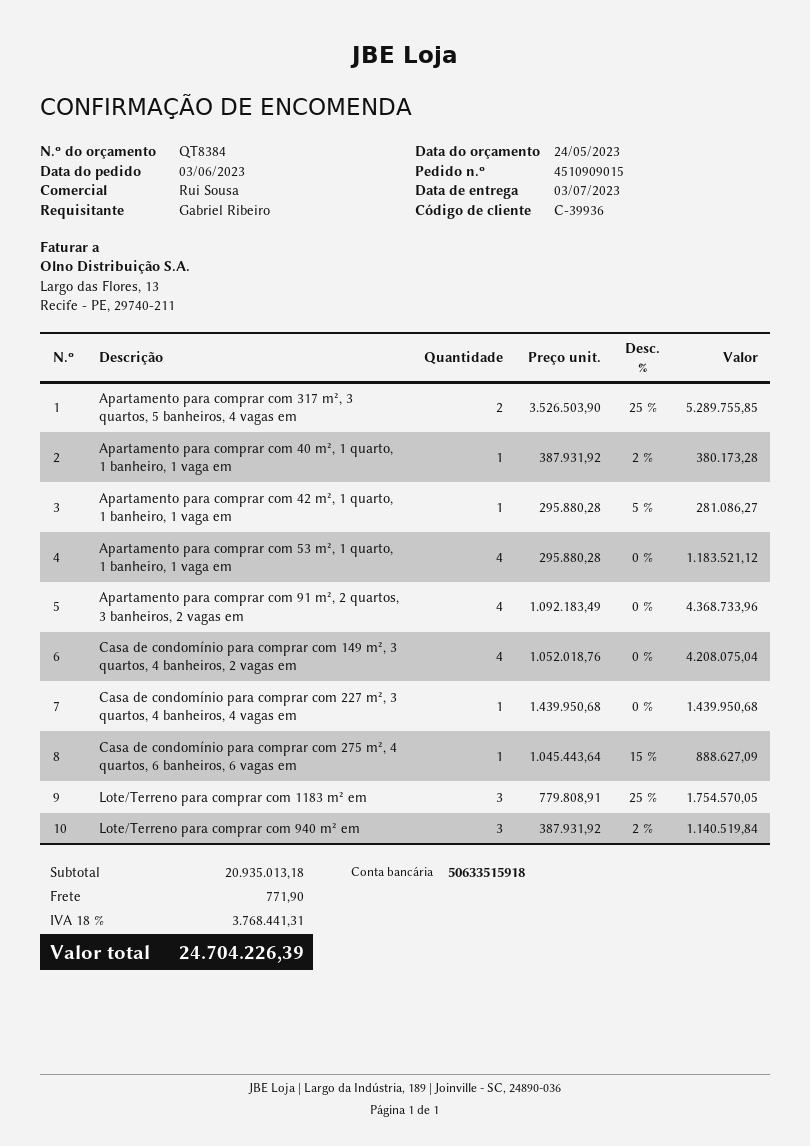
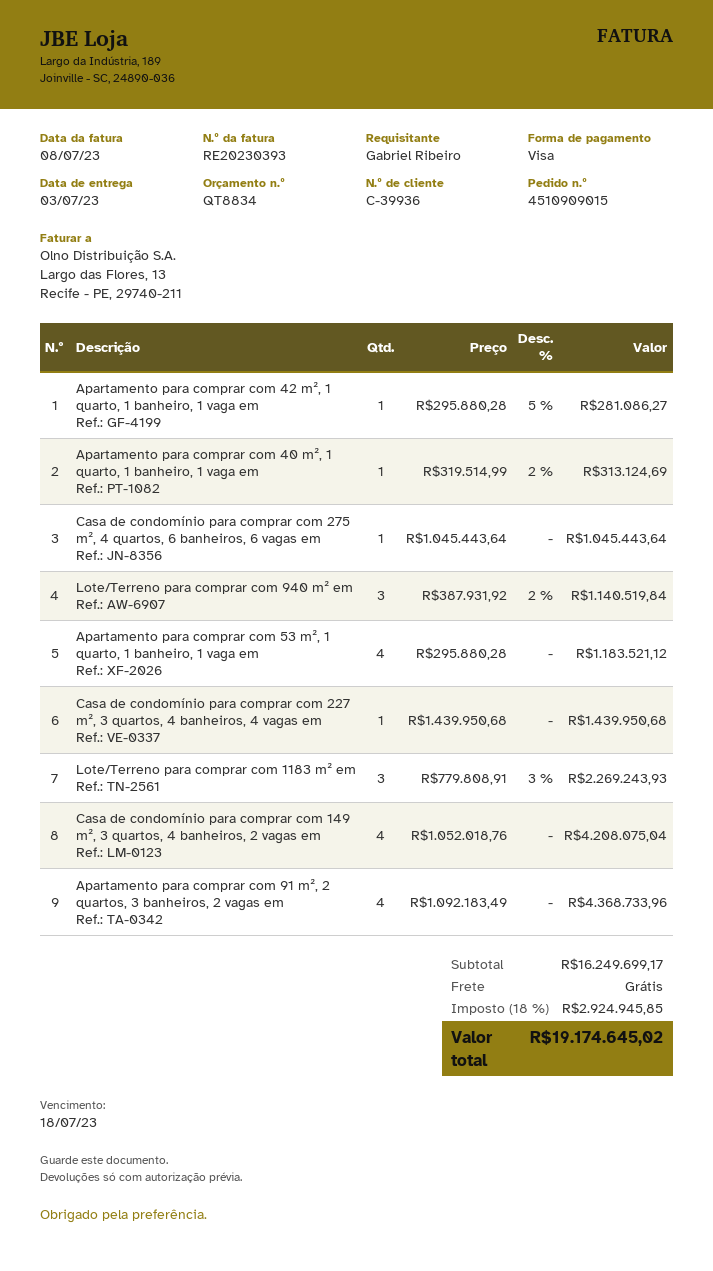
quote number: QT8384 -> QT8834
Apartamento para comprar com 317 m², 3 quartos, 5 banheiros, 4 vagas em: 2 x 3526503.90 - 25% = 5289755.85 -> none
Apartamento para comprar com 40 m², 1 quarto, 1 banheiro, 1 vaga em: 1 x 387931.92 - 2% = 380173.28 -> 1 x 319514.99 - 2% = 313124.69
Casa de condomínio para comprar com 275 m², 4 quartos, 6 banheiros, 6 vagas em: 1 x 1045443.64 - 15% = 888627.09 -> 1 x 1045443.64 = 1045443.64
Lote/Terreno para comprar com 1183 m² em: 3 x 779808.91 - 25% = 1754570.05 -> 3 x 779808.91 - 3% = 2269243.93
subtotal: 20935013.18 -> 16249699.17
shipping: 771.90 -> 0.00
tax: 18% = 3768441.31 -> 18% = 2924945.85
total: 24704226.39 -> 19174645.02

